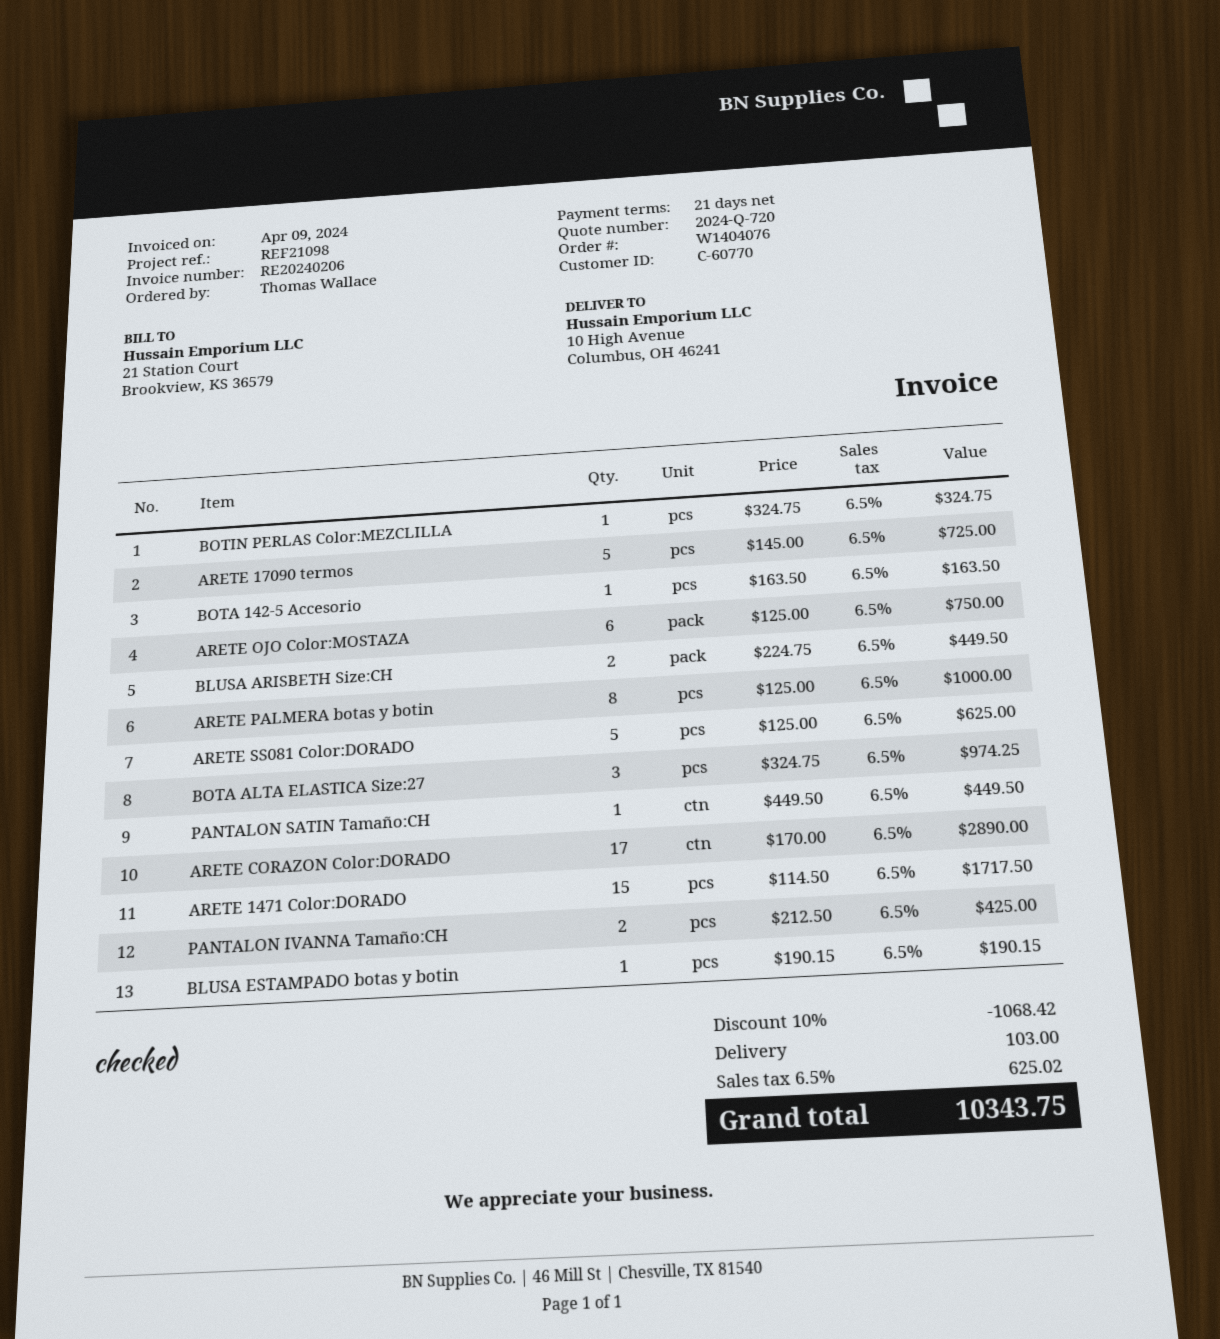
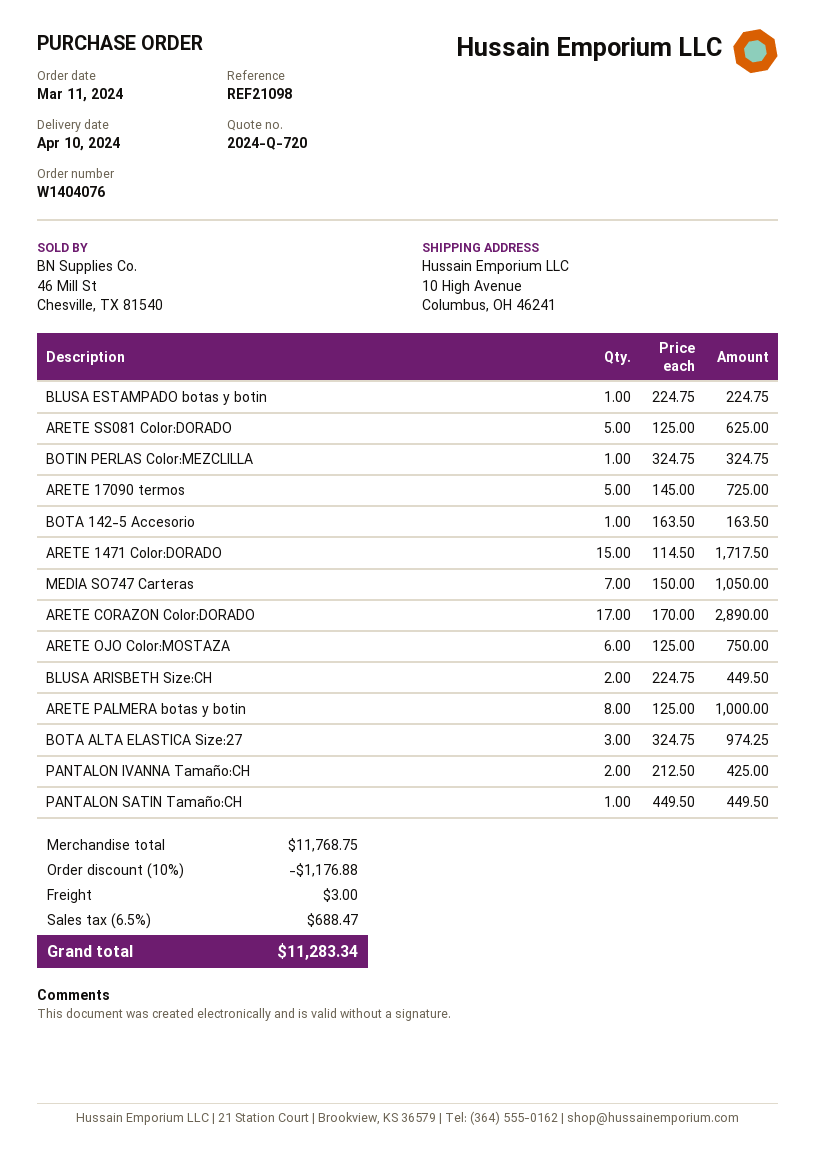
BLUSA ESTAMPADO botas y botin: 1 x 190.15 = 190.15 -> 1 x 224.75 = 224.75
MEDIA SO747 Carteras: none -> 7 x 150.00 = 1050.00
discount: 10% = 1068.42 -> 10% = 1176.88
shipping: 103.00 -> 3.00
tax: 6.5% = 625.02 -> 6.5% = 688.47
total: 10343.75 -> 11283.34

